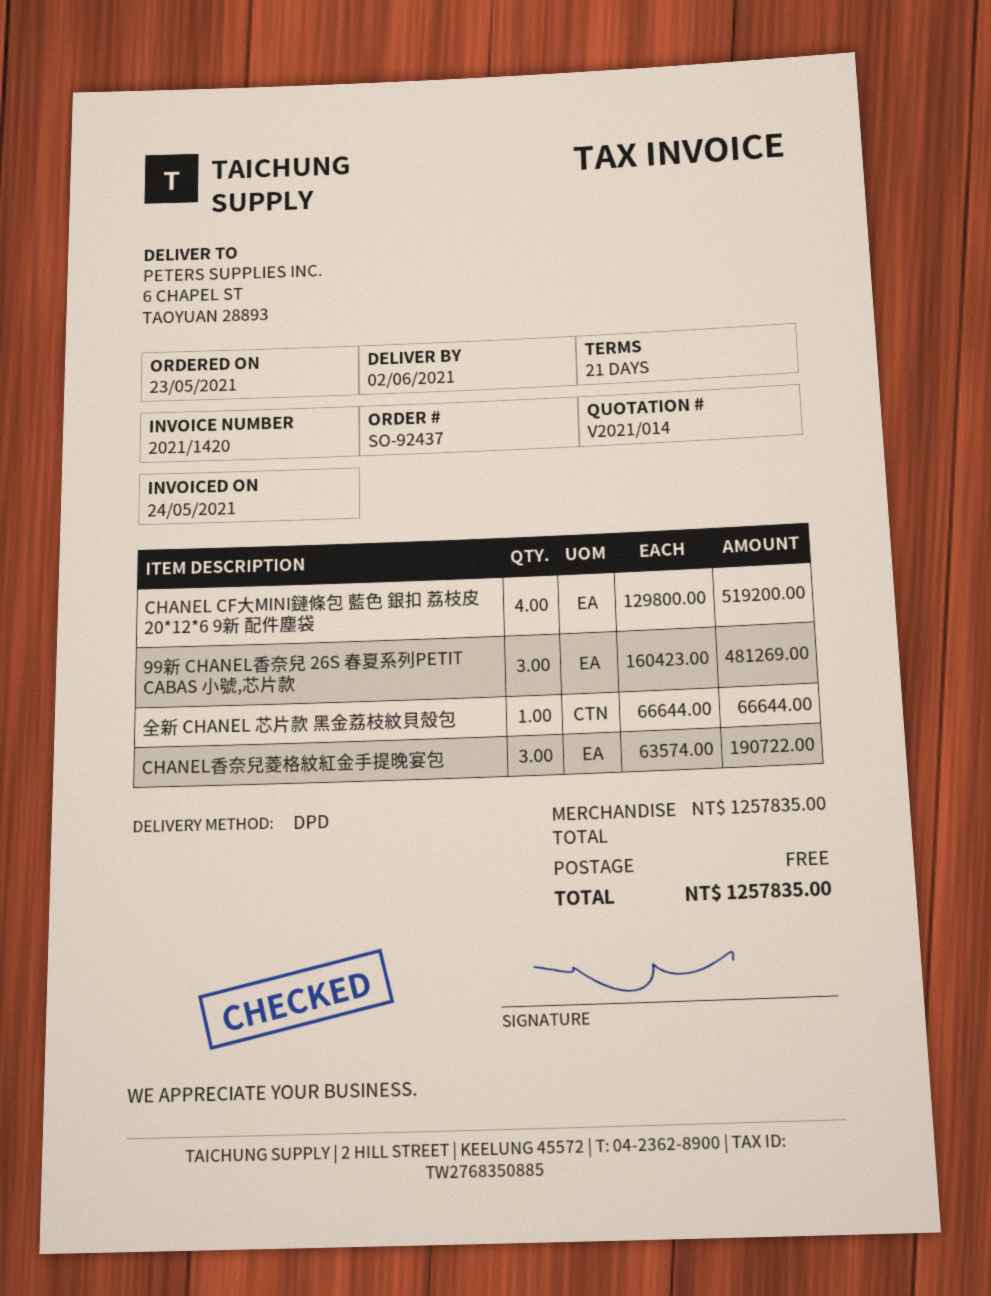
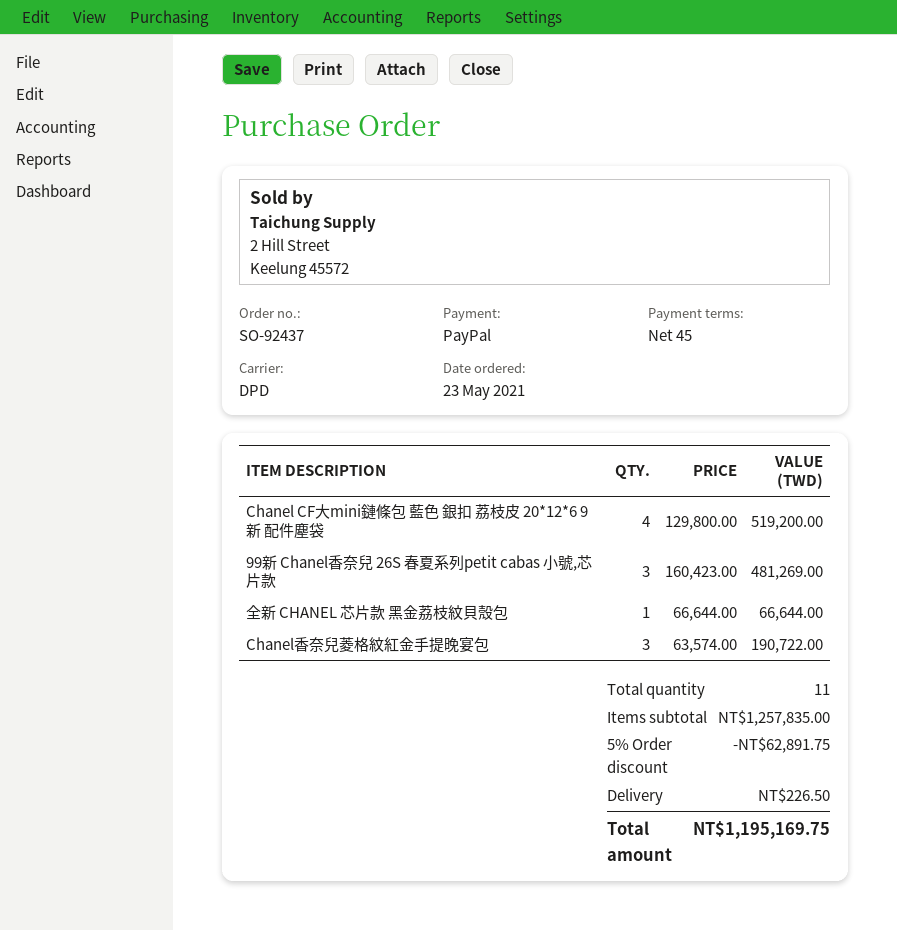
payment terms: 21 days -> 45 days
discount: none -> 5% = 62891.75
shipping: 0.00 -> 226.50
total: 1257835.00 -> 1195169.75

